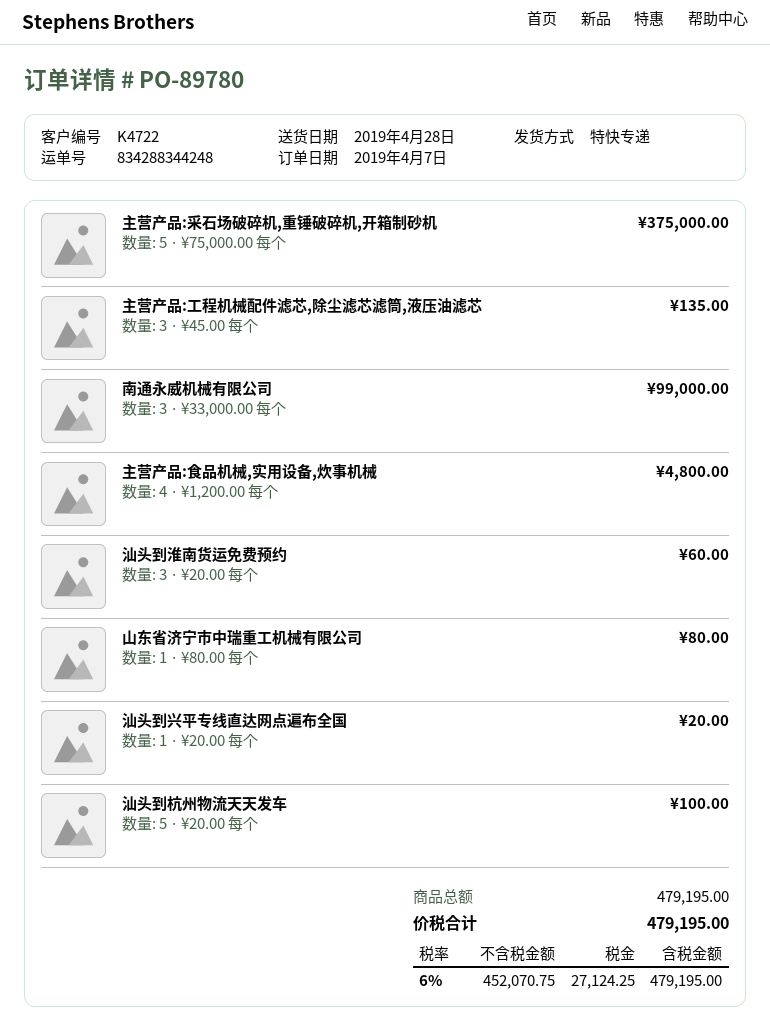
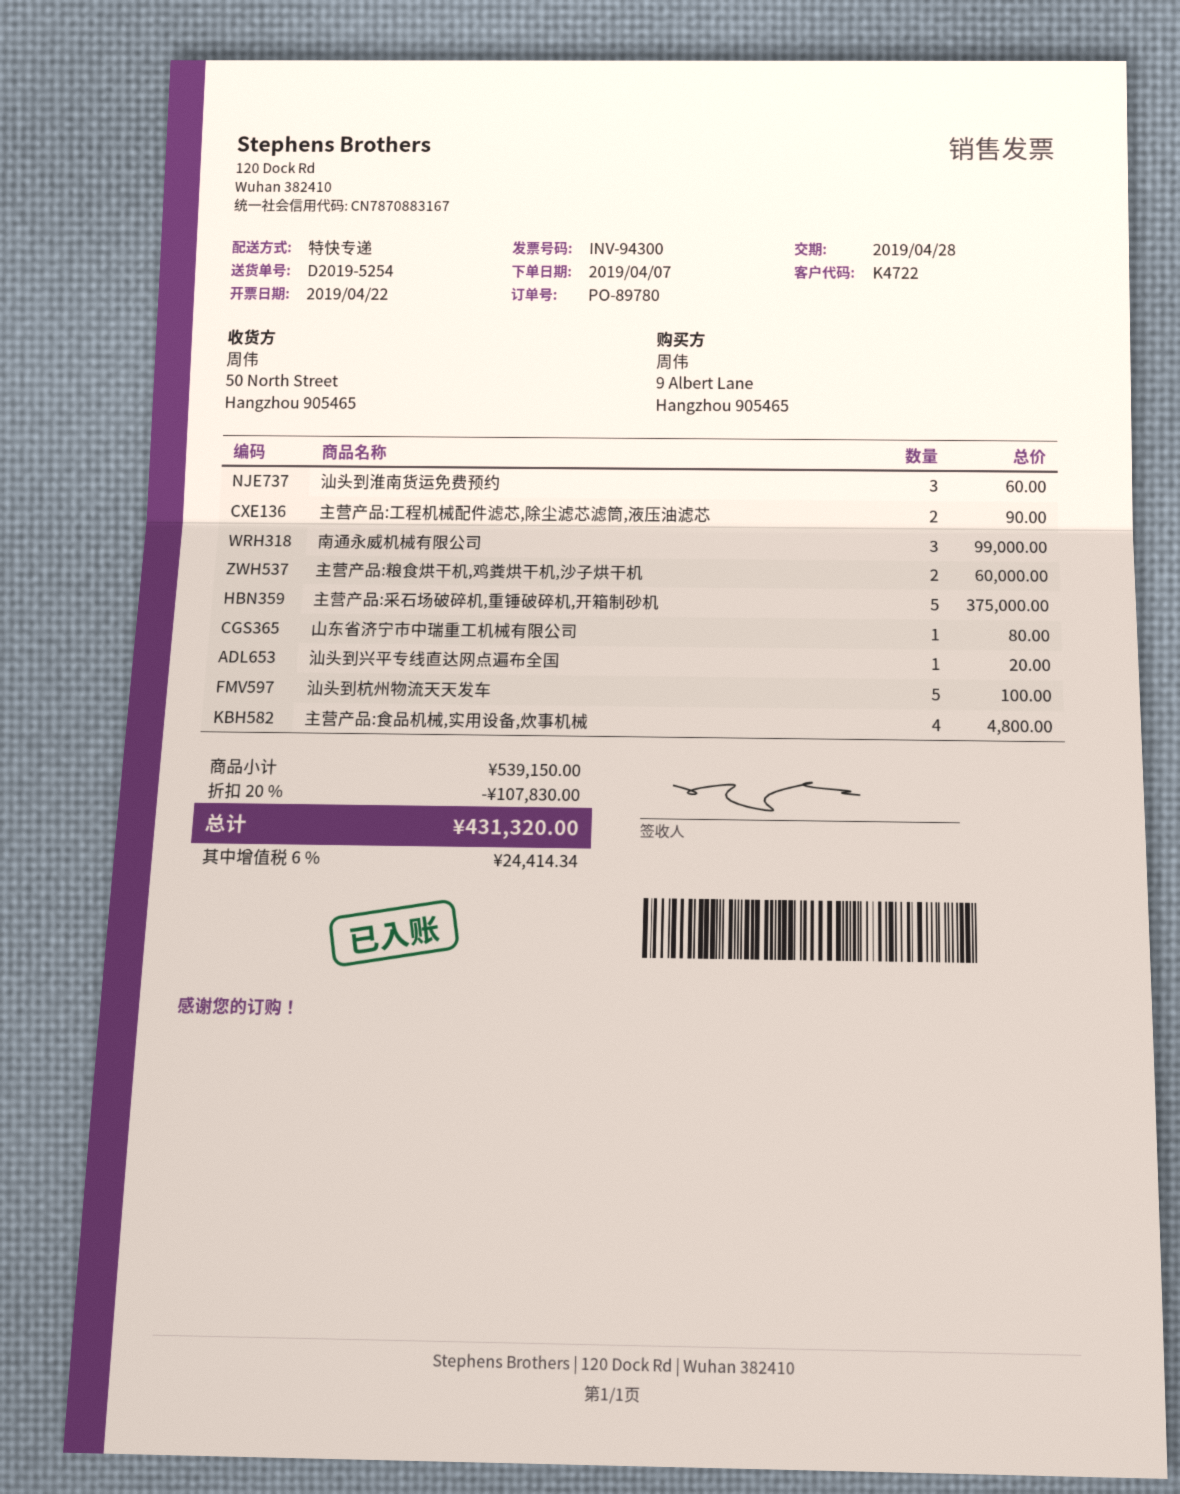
主营产品:工程机械配件滤芯,除尘滤芯滤筒,液压油滤芯: 3 for 135.00 -> 2 for 90.00
主营产品:粮食烘干机,鸡粪烘干机,沙子烘干机: none -> 2 for 60000.00
subtotal: 479195.00 -> 539150.00
discount: none -> 20% = 107830.00
tax: 6% = 27124.25 -> 6% = 24414.34
total: 479195.00 -> 431320.00

